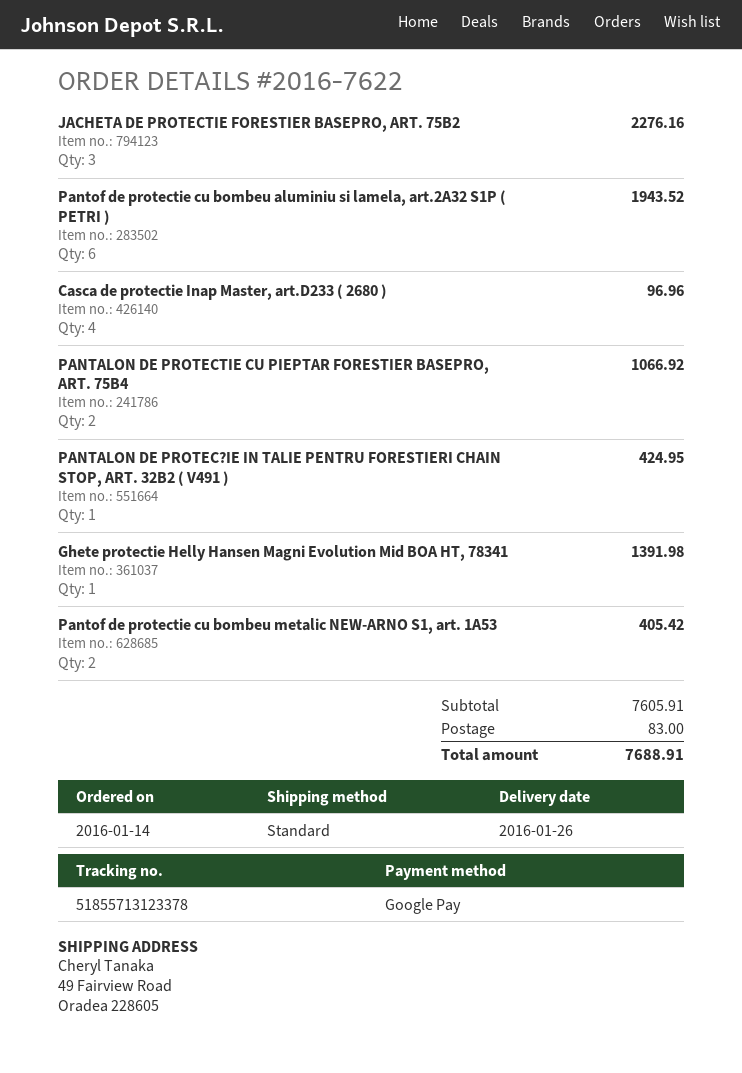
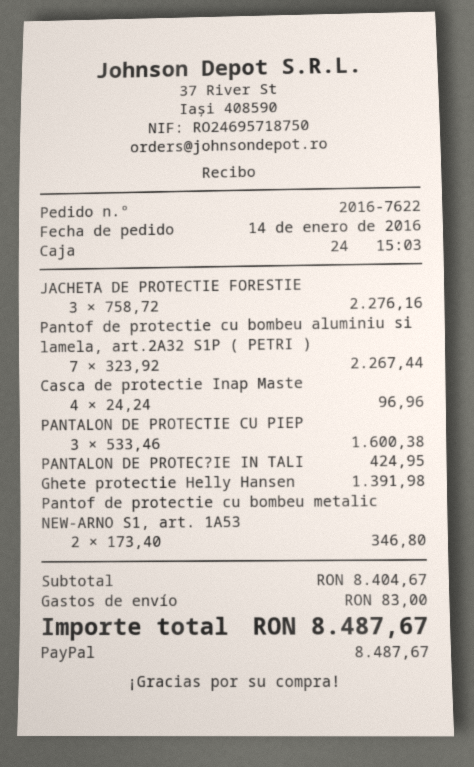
payment method: Google Pay -> PayPal
Pantof de protectie cu bombeu aluminiu si lamela, art.2A32 S1P ( PETRI ): 6 for 1943.52 -> 7 for 2267.44
PANTALON DE PROTECTIE CU PIEPTAR FORESTIER BASEPRO, ART. 75B4: 2 for 1066.92 -> 3 for 1600.38
Pantof de protectie cu bombeu metalic NEW-ARNO S1, art. 1A53: 2 for 405.42 -> 2 for 346.80
subtotal: 7605.91 -> 8404.67
total: 7688.91 -> 8487.67

